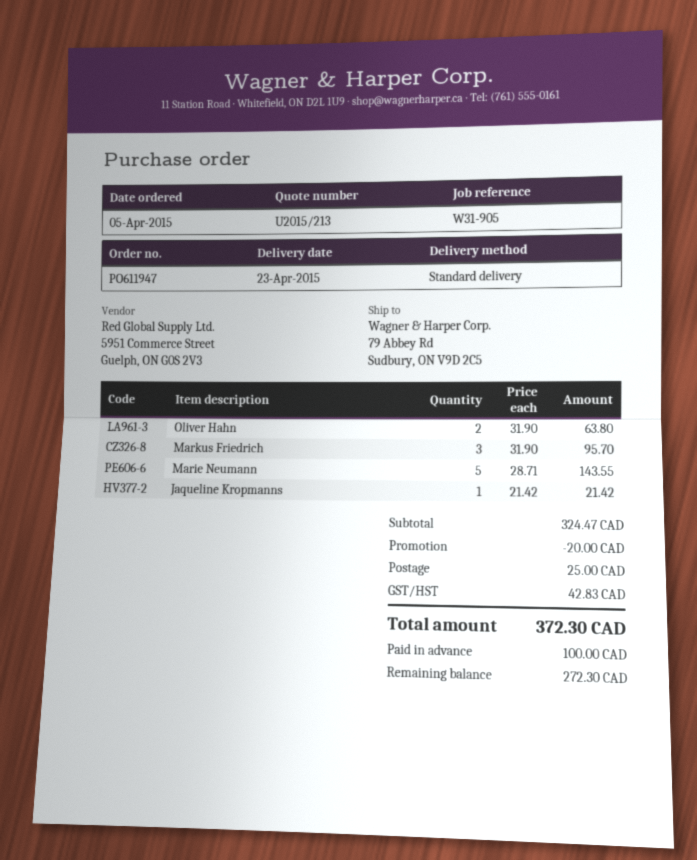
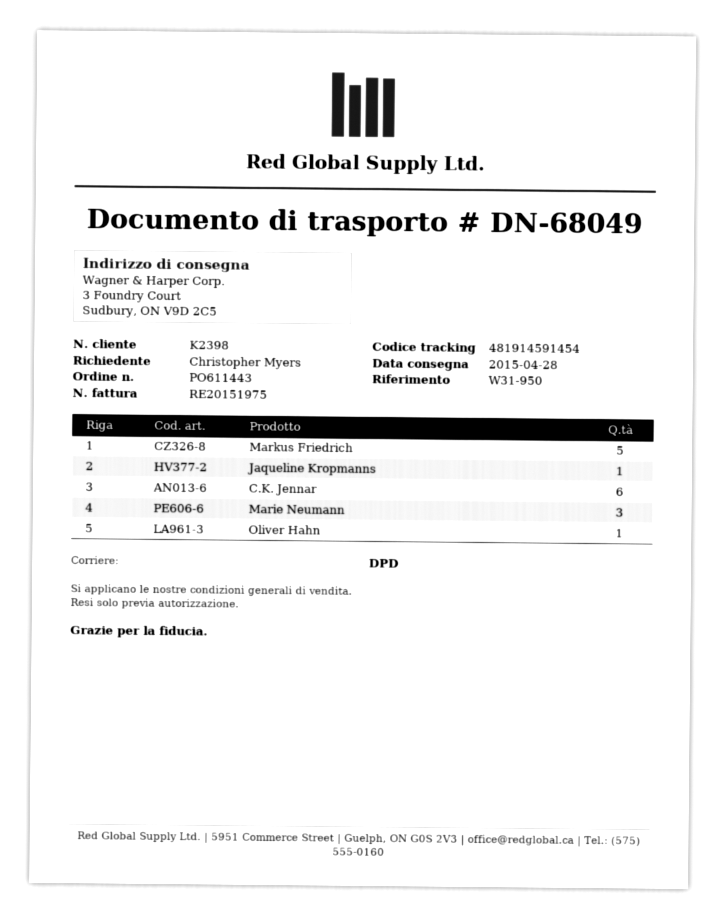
order number: PO611947 -> PO611443
delivery date: 2015-04-23 -> 2015-04-28
reference: W31-905 -> W31-950
shipping method: standard -> DPD
ship to: 79 Abbey Rd, Sudbury, ON V9D 2C5 -> 3 Foundry Court, Sudbury, ON V9D 2C5
Oliver Hahn: 2 -> 1
Markus Friedrich: 3 -> 5
Marie Neumann: 5 -> 3
C.K. Jennar: none -> 6

